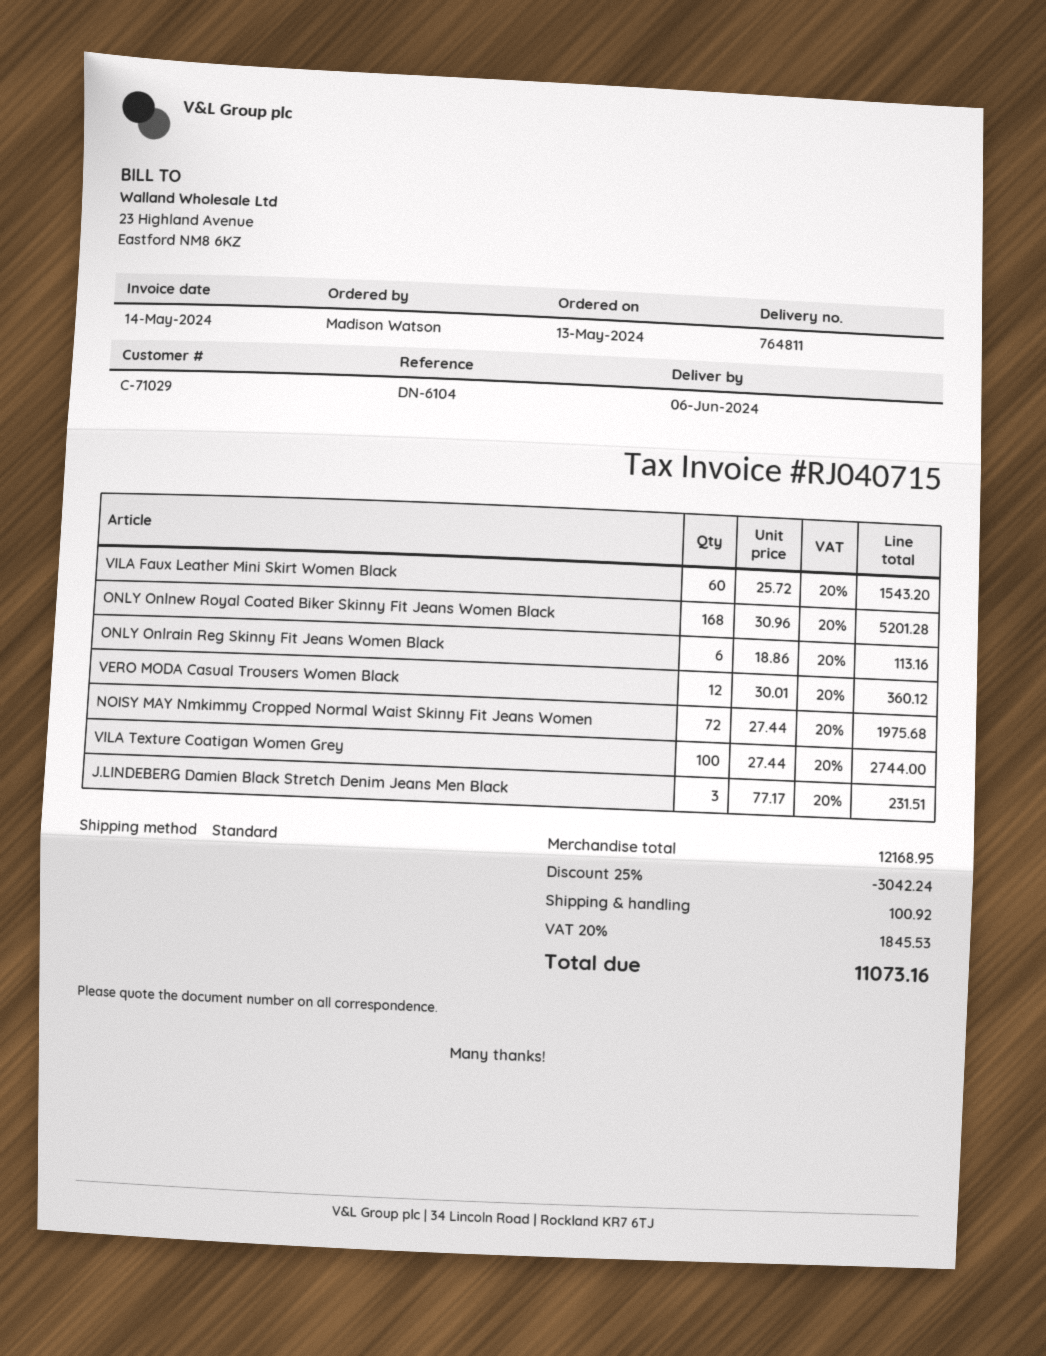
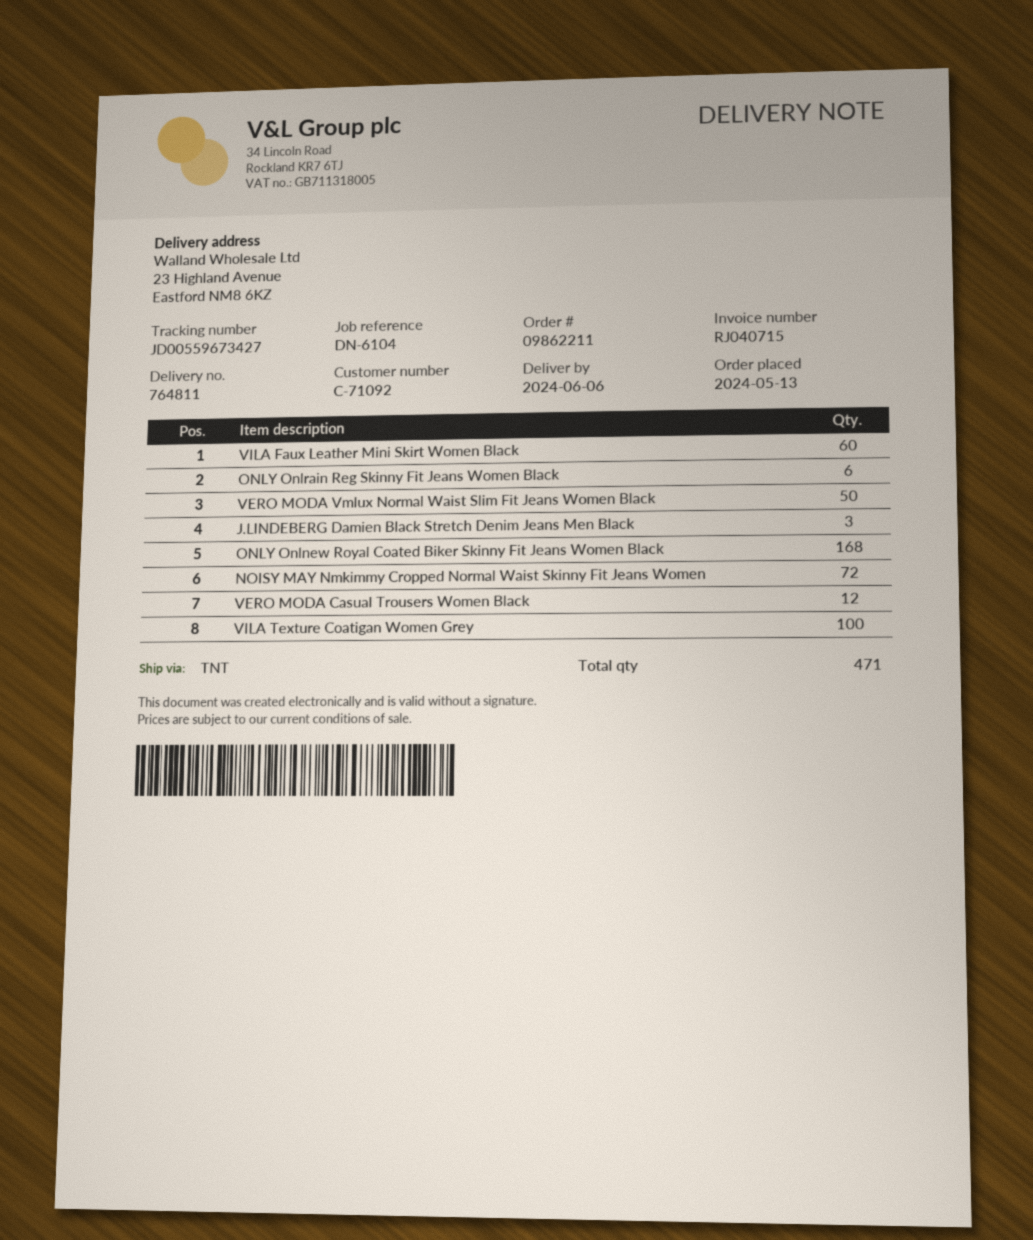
customer number: C-71029 -> C-71092
shipping method: standard -> TNT
VERO MODA Vmlux Normal Waist Slim Fit Jeans Women Black: none -> 50

